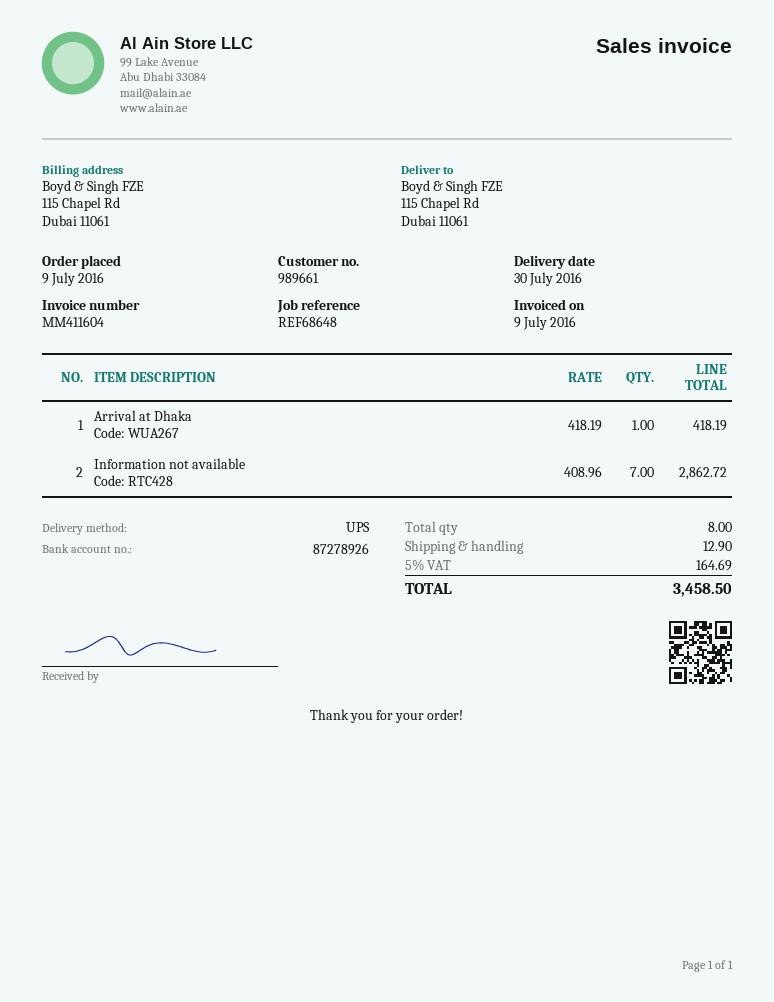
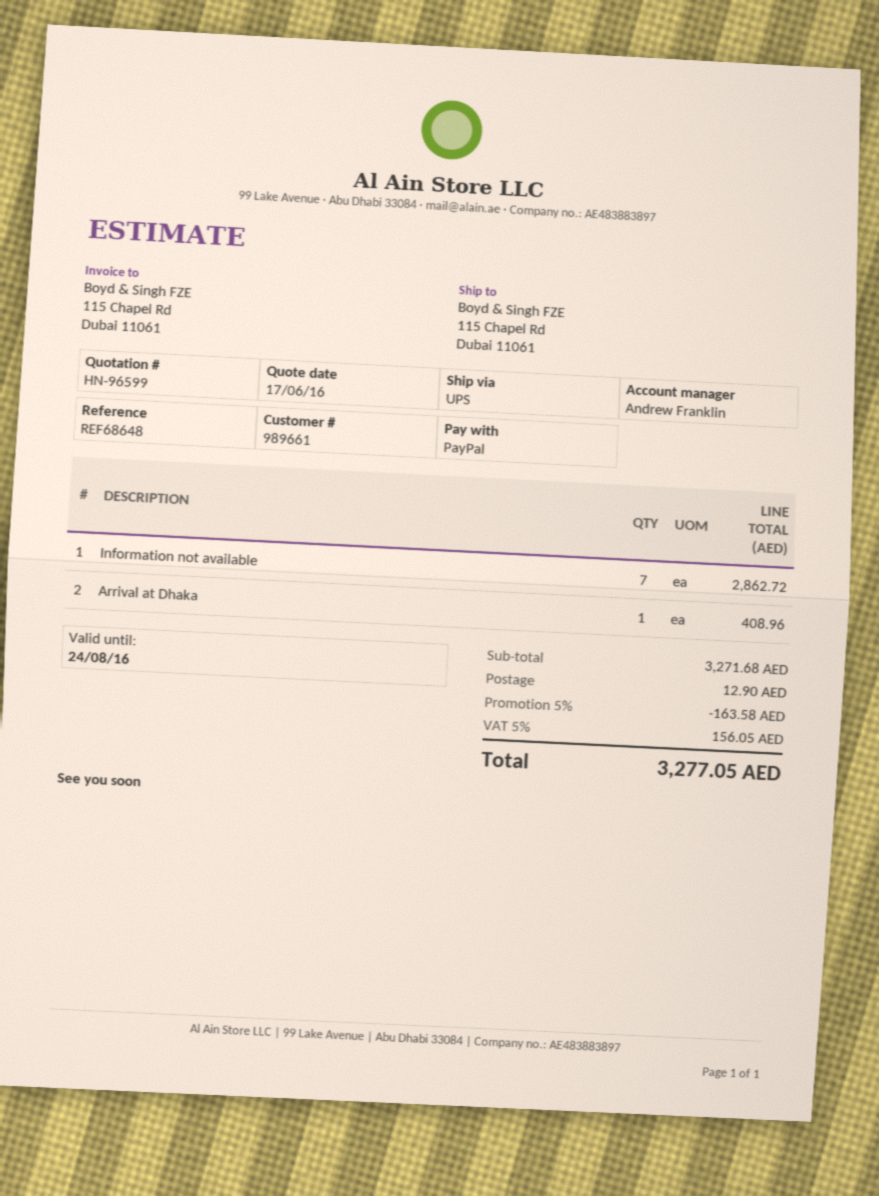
Arrival at Dhaka: 1 for 418.19 -> 1 for 408.96
discount: none -> 5% = 163.58
tax: 5% = 164.69 -> 5% = 156.05
total: 3458.50 -> 3277.05

